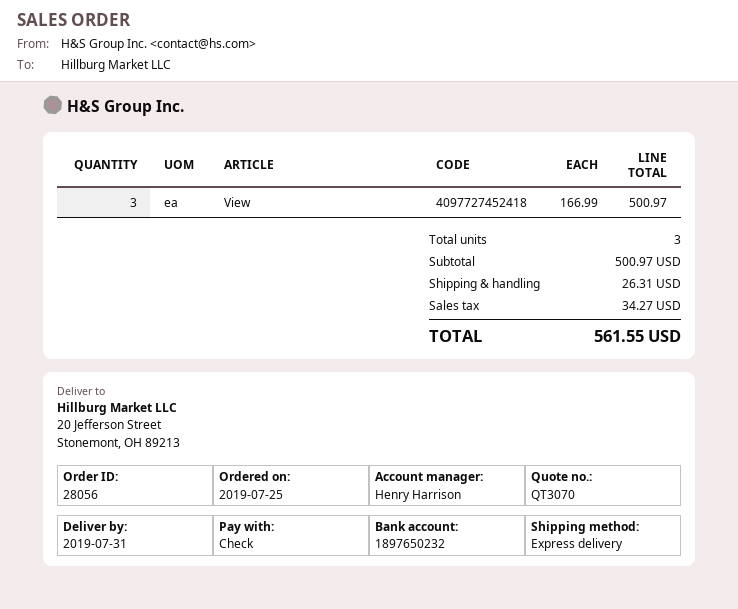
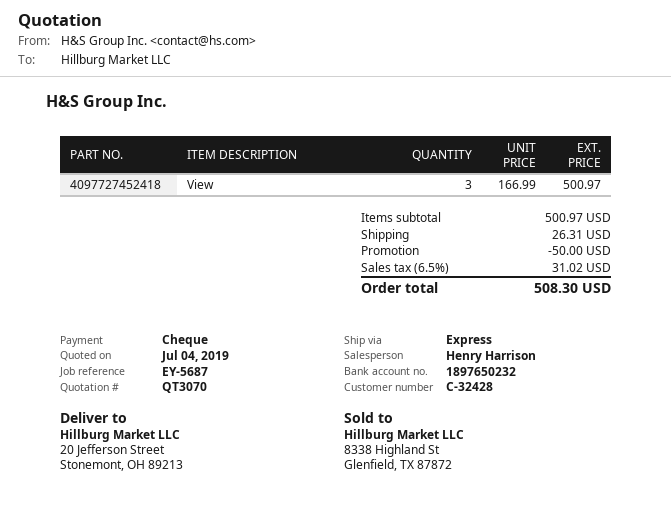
discount: none -> 50.00
tax: 34.27 -> 31.02
total: 561.55 -> 508.30

